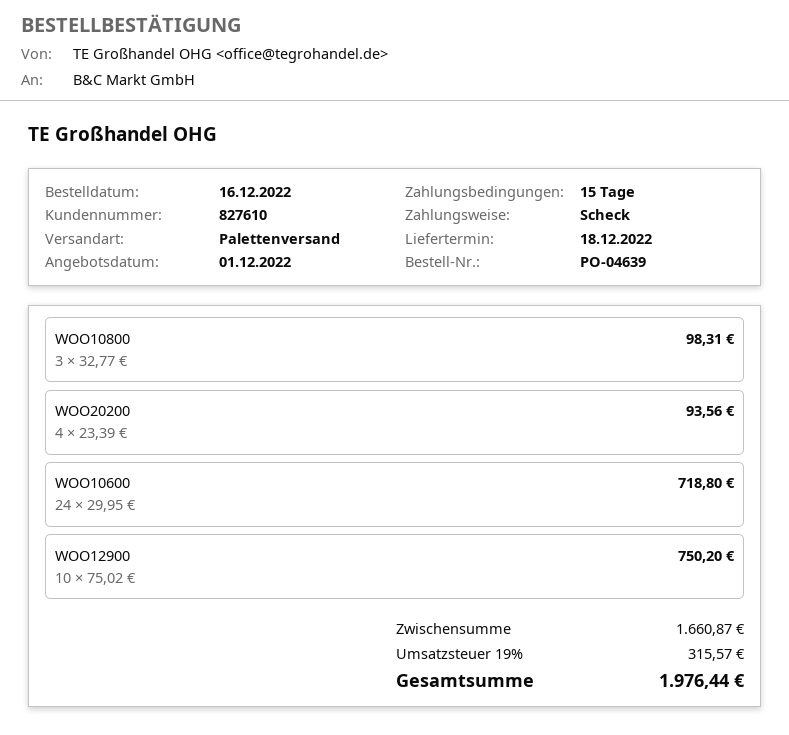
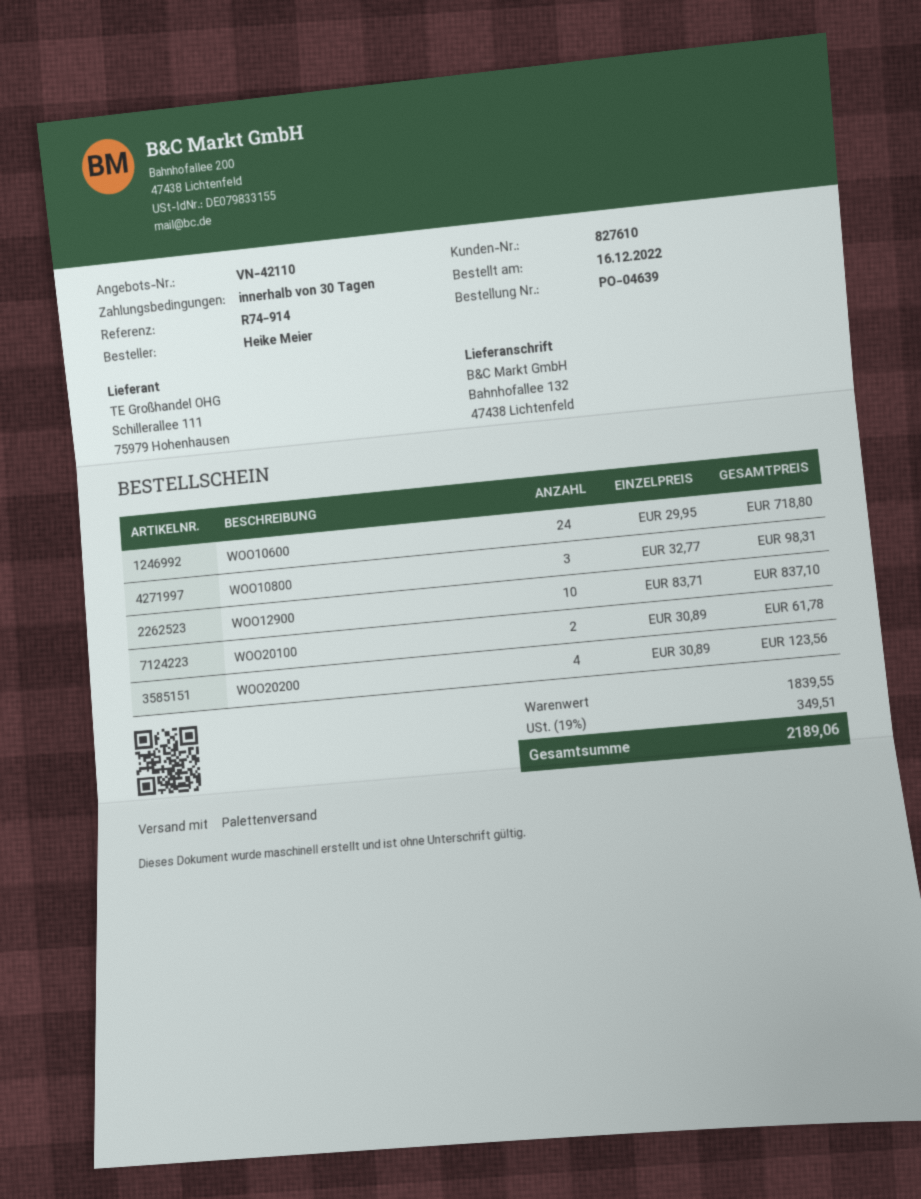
payment terms: 15 days -> 30 days
WOO20200: 4 x 23.39 = 93.56 -> 4 x 30.89 = 123.56
WOO12900: 10 x 75.02 = 750.20 -> 10 x 83.71 = 837.10
WOO20100: none -> 2 x 30.89 = 61.78
subtotal: 1660.87 -> 1839.55
tax: 19% = 315.57 -> 19% = 349.51
total: 1976.44 -> 2189.06

